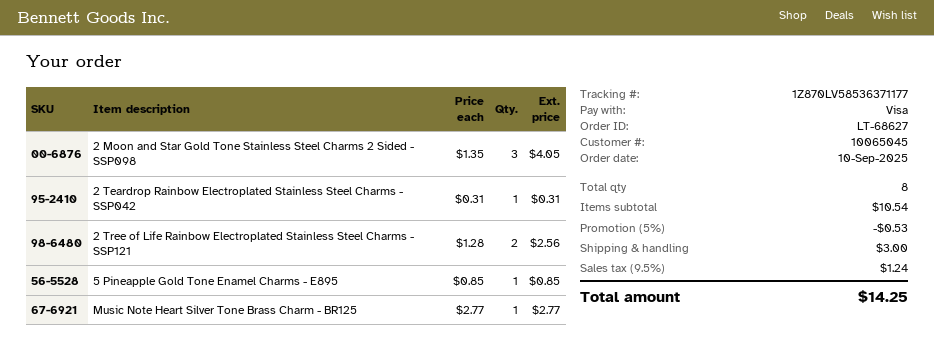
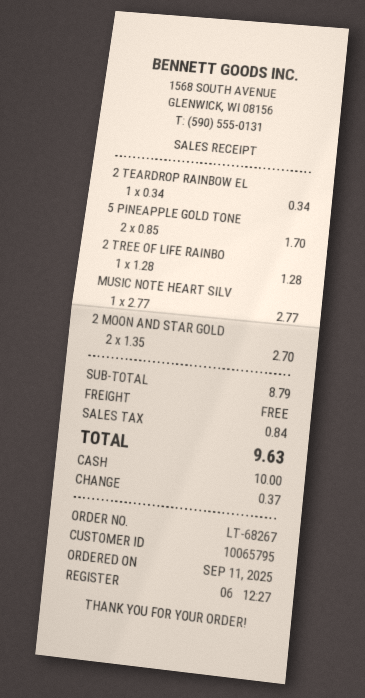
order number: LT-68627 -> LT-68267
order date: 2025-09-10 -> 2025-09-11
customer number: 10065045 -> 10065795
payment method: Visa -> cash
2 Moon and Star Gold Tone Stainless Steel Charms 2 Sided - SSP098: 3 x 1.35 = 4.05 -> 2 x 1.35 = 2.70
2 Teardrop Rainbow Electroplated Stainless Steel Charms - SSP042: 1 x 0.31 = 0.31 -> 1 x 0.34 = 0.34
2 Tree of Life Rainbow Electroplated Stainless Steel Charms - SSP121: 2 x 1.28 = 2.56 -> 1 x 1.28 = 1.28
5 Pineapple Gold Tone Enamel Charms - E895: 1 x 0.85 = 0.85 -> 2 x 0.85 = 1.70
subtotal: 10.54 -> 8.79
discount: 5% = 0.53 -> none
shipping: 3.00 -> 0.00
tax: 1.24 -> 0.84
total: 14.25 -> 9.63

